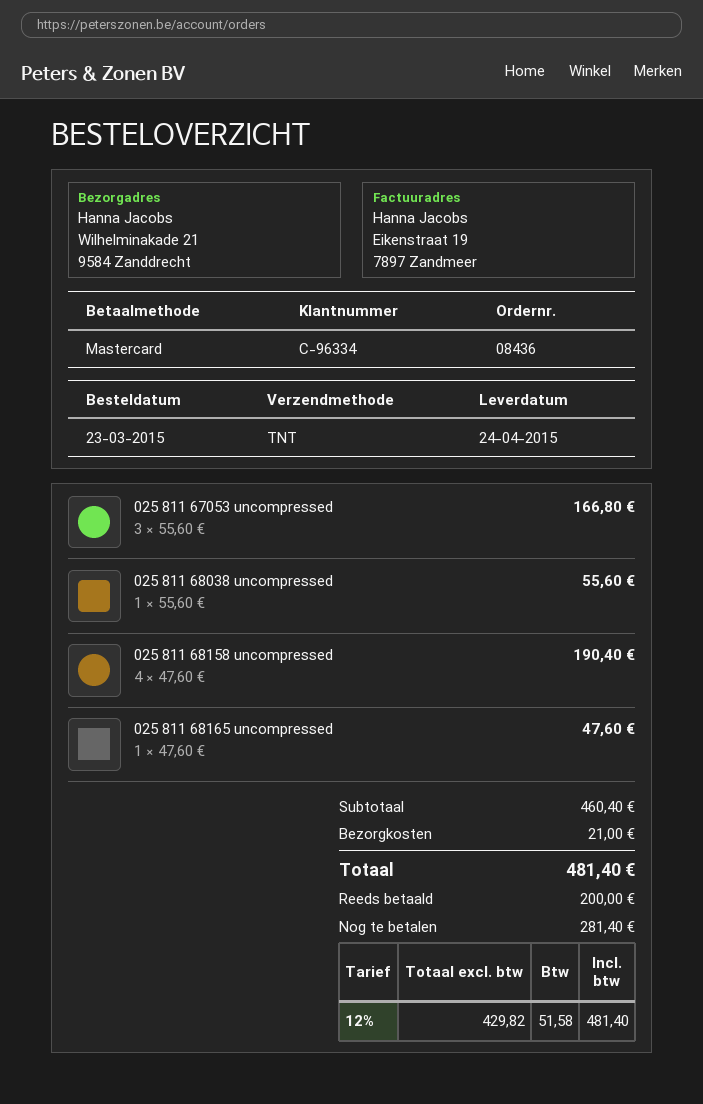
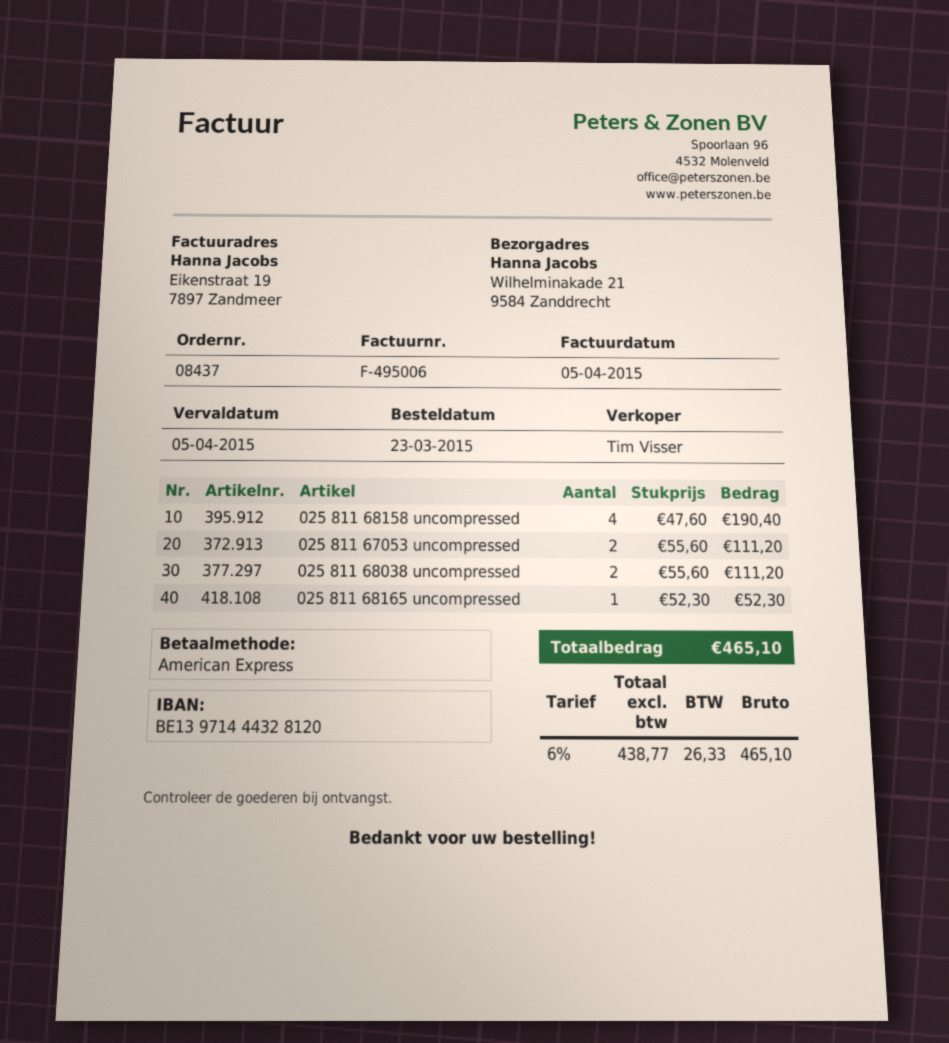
order number: 08436 -> 08437
payment method: Mastercard -> American Express
025 811 67053 uncompressed: 3 x 55.60 = 166.80 -> 2 x 55.60 = 111.20
025 811 68038 uncompressed: 1 x 55.60 = 55.60 -> 2 x 55.60 = 111.20
025 811 68165 uncompressed: 1 x 47.60 = 47.60 -> 1 x 52.30 = 52.30
shipping: 21.00 -> none
net: 429.82 -> 438.77
tax: 12% = 51.58 -> 6% = 26.33
total: 481.40 -> 465.10

